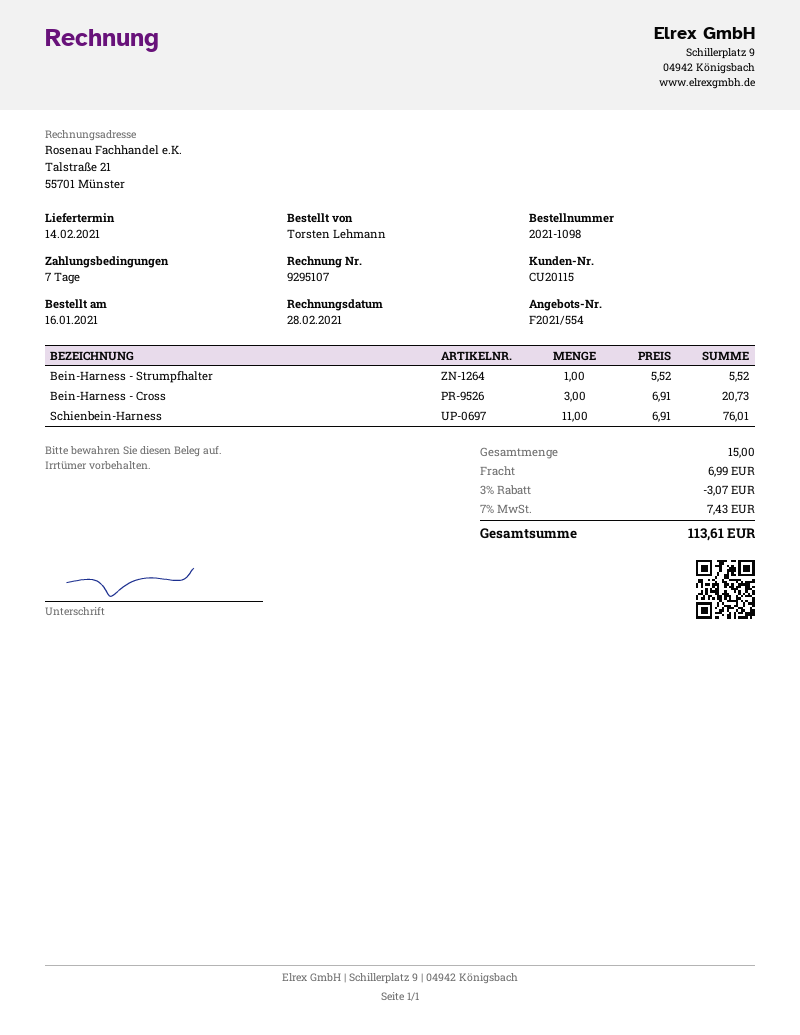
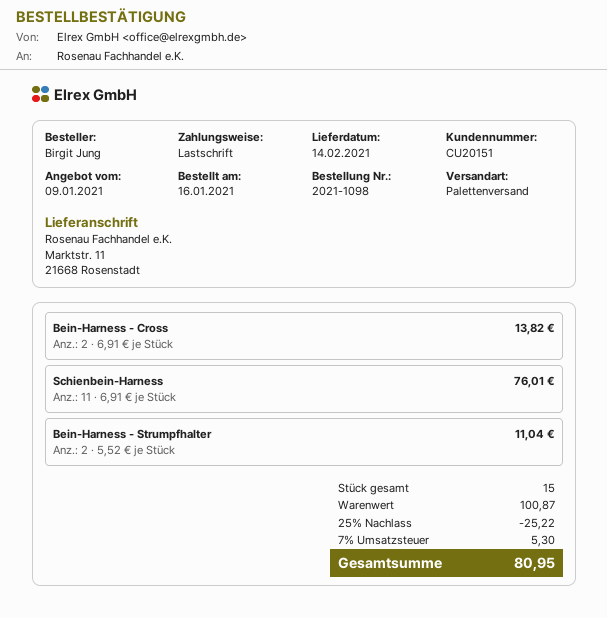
customer number: CU20115 -> CU20151
ordered by: Torsten Lehmann -> Birgit Jung
Bein-Harness - Strumpfhalter: 1 x 5.52 = 5.52 -> 2 x 5.52 = 11.04
Bein-Harness - Cross: 3 x 6.91 = 20.73 -> 2 x 6.91 = 13.82
discount: 3% = 3.07 -> 25% = 25.22
shipping: 6.99 -> none
tax: 7% = 7.43 -> 7% = 5.30
total: 113.61 -> 80.95

